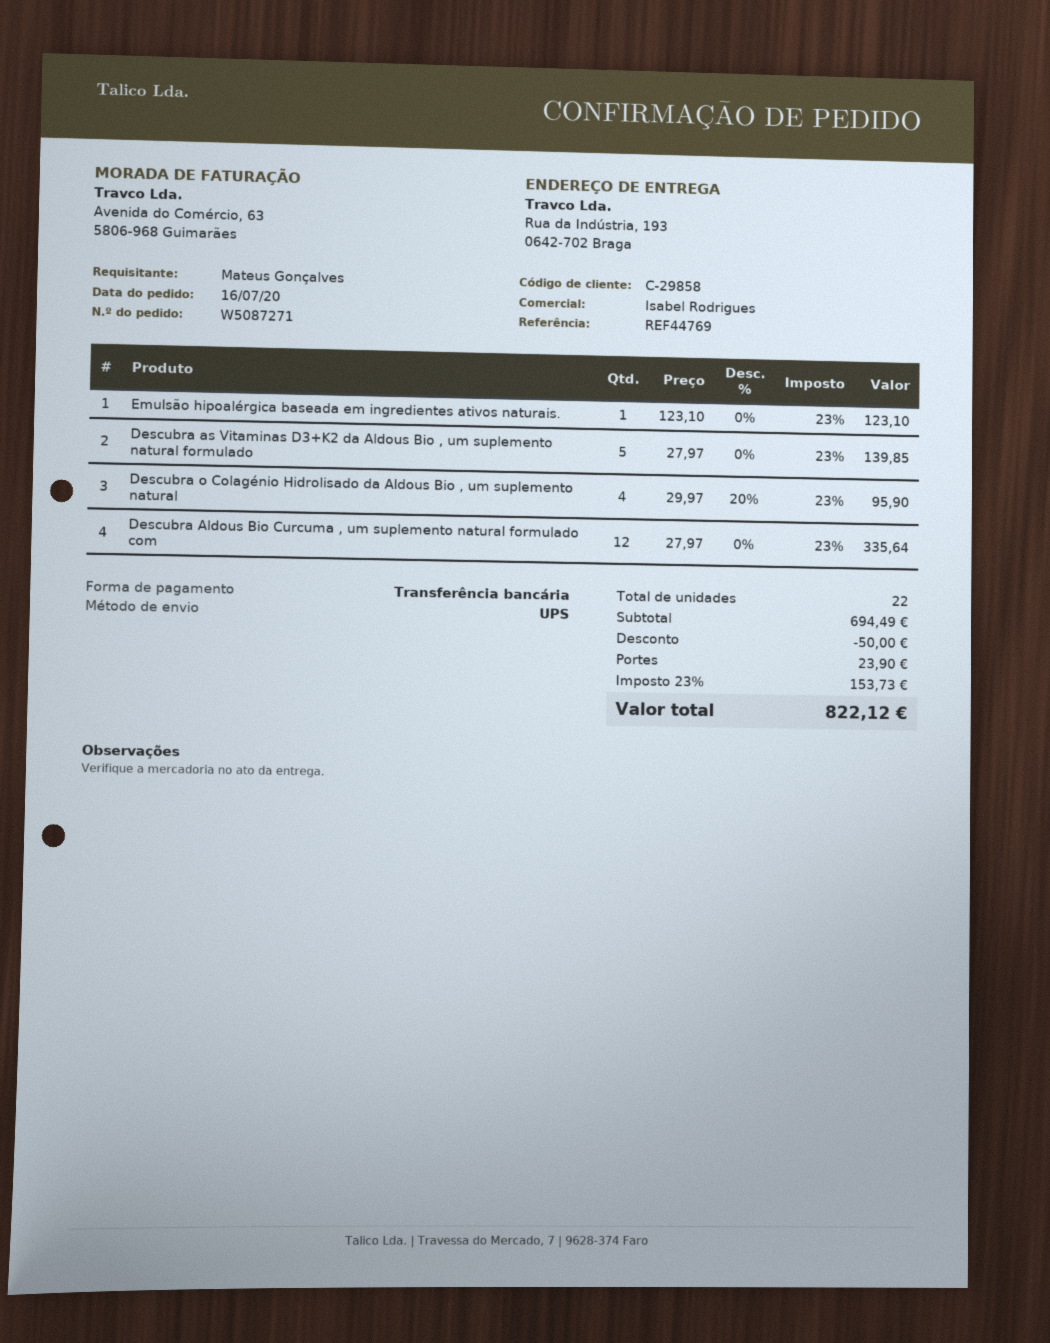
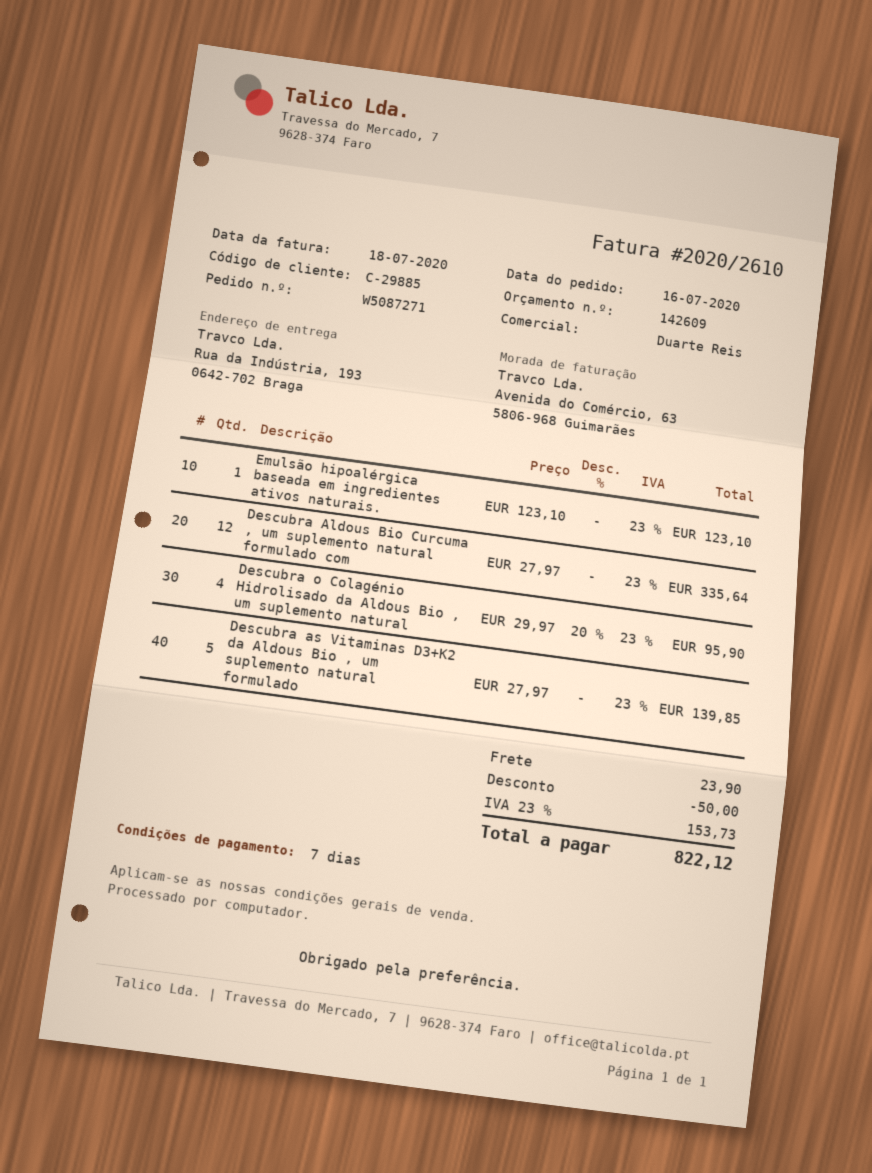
customer number: C-29858 -> C-29885
sales rep: Isabel Rodrigues -> Duarte Reis

